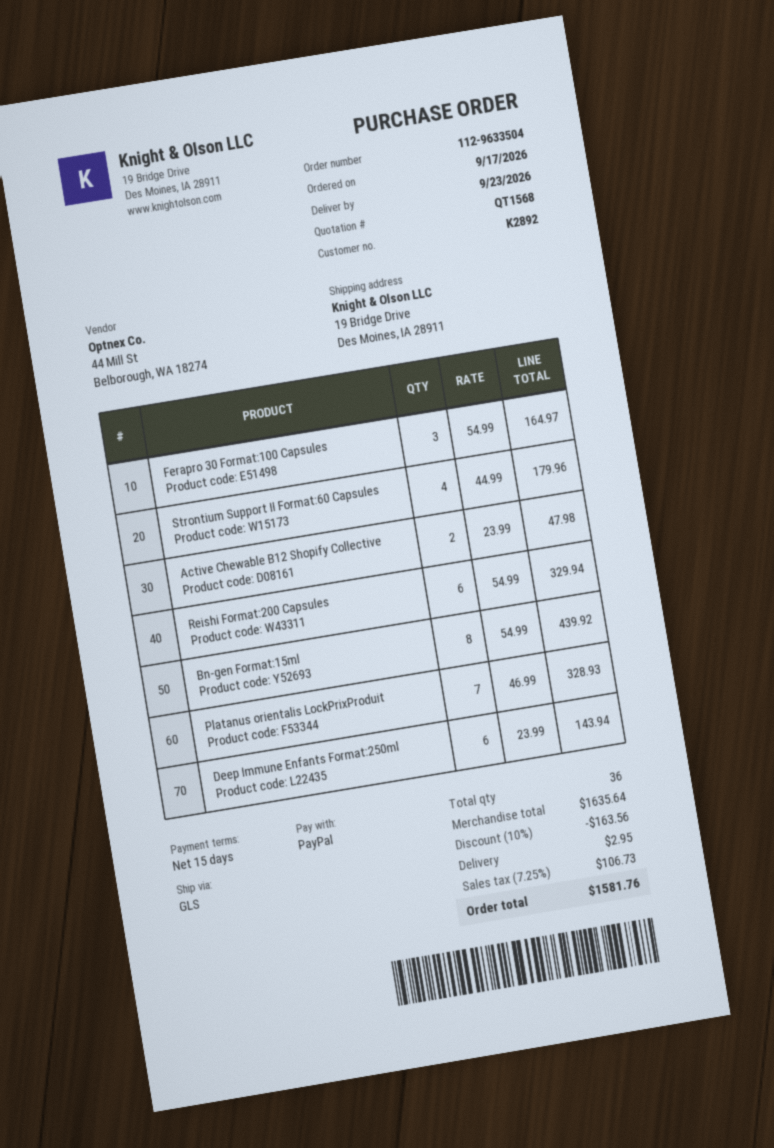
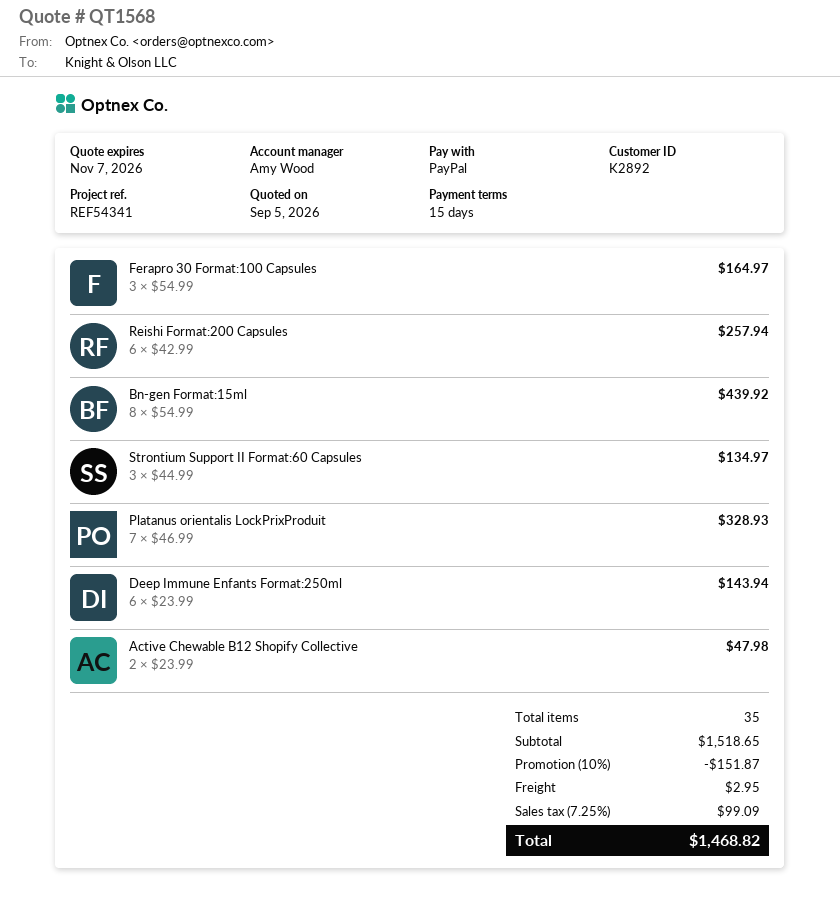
Strontium Support II Format:60 Capsules: 4 x 44.99 = 179.96 -> 3 x 44.99 = 134.97
Reishi Format:200 Capsules: 6 x 54.99 = 329.94 -> 6 x 42.99 = 257.94
total quantity: 36 -> 35
subtotal: 1635.64 -> 1518.65
discount: 10% = 163.56 -> 10% = 151.87
tax: 7.25% = 106.73 -> 7.25% = 99.09
total: 1581.76 -> 1468.82

